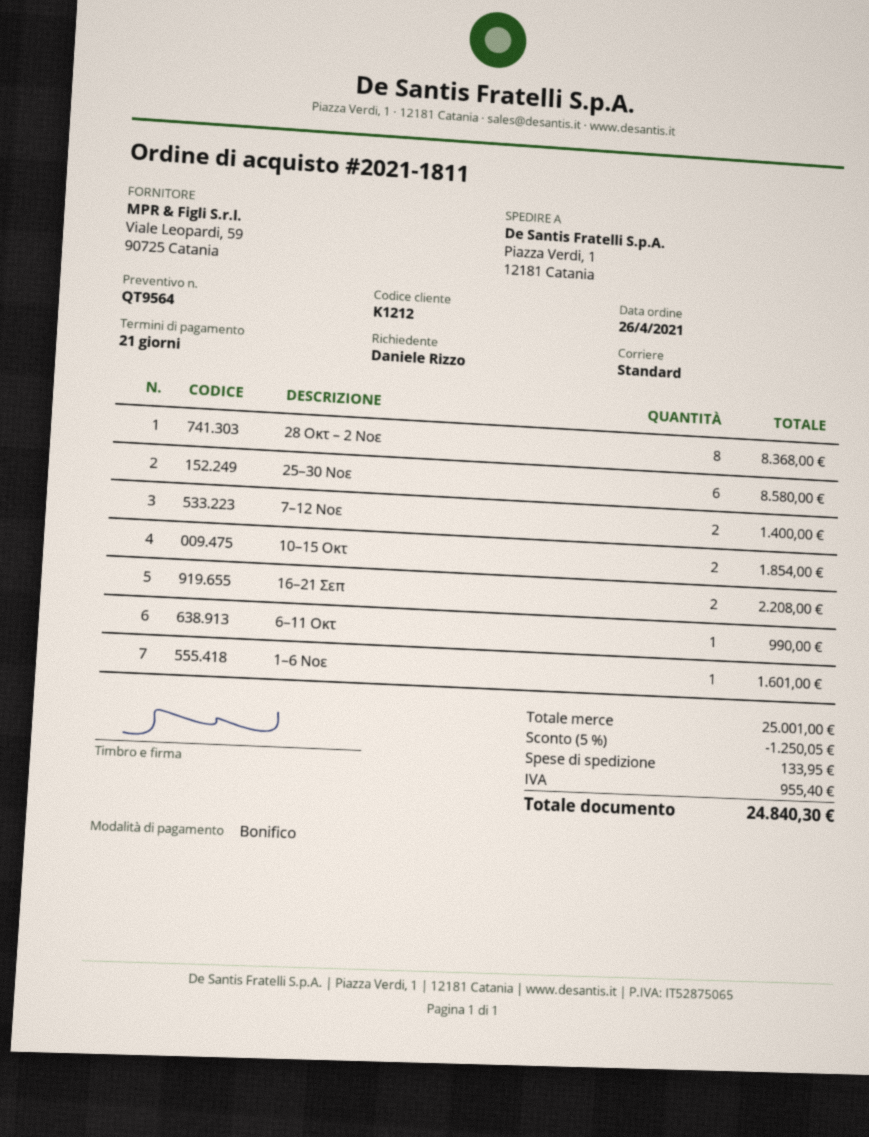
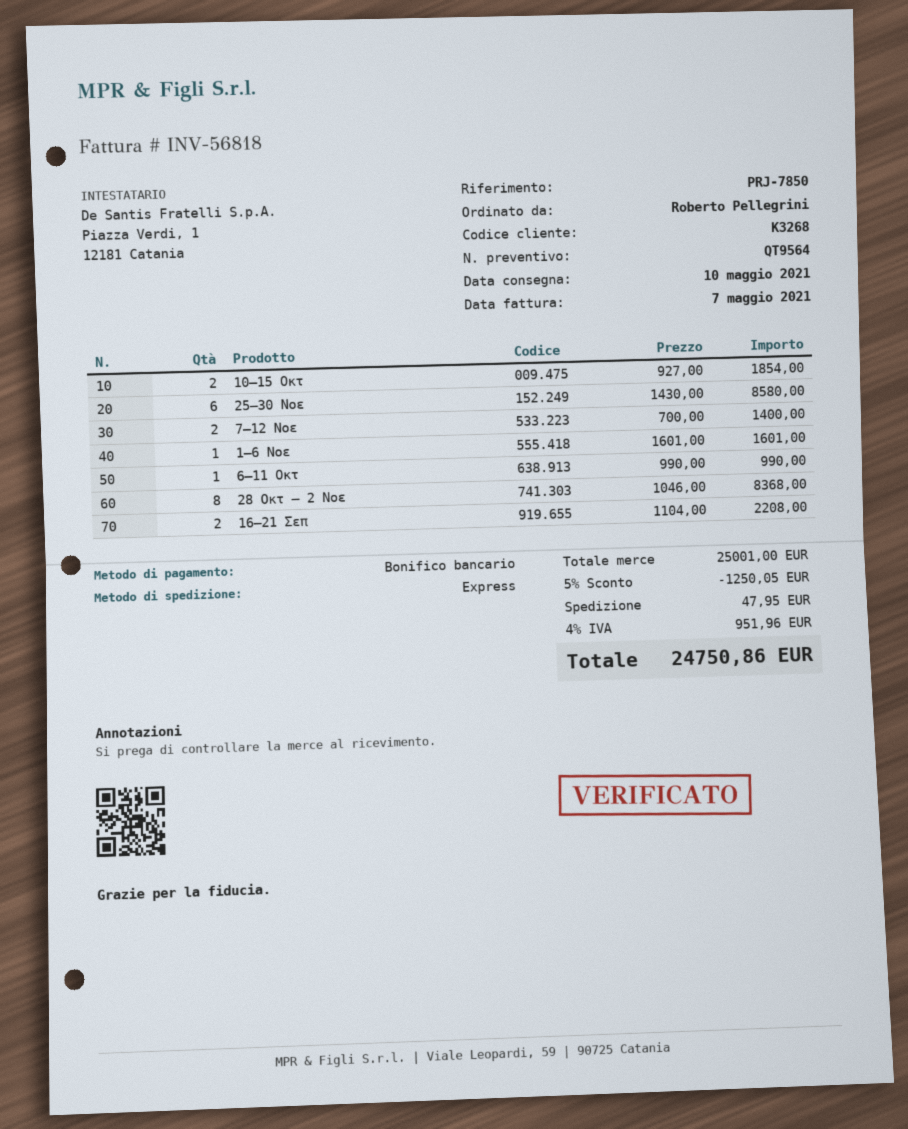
customer number: K1212 -> K3268
ordered by: Daniele Rizzo -> Roberto Pellegrini
shipping method: standard -> express
shipping: 133.95 -> 47.95
tax: 955.40 -> 951.96
total: 24840.30 -> 24750.86

